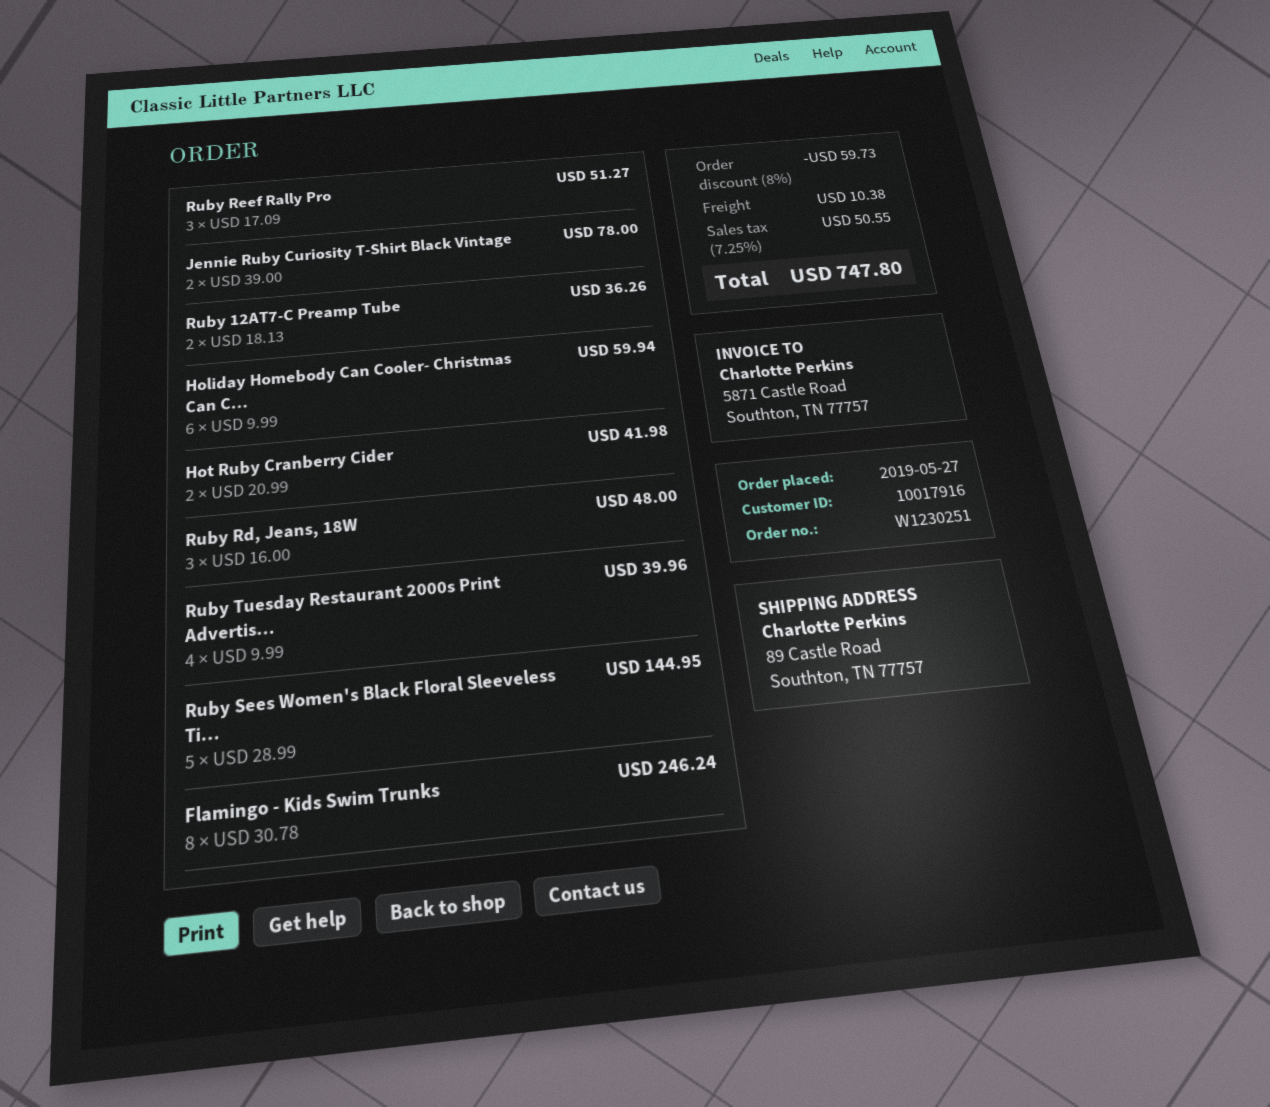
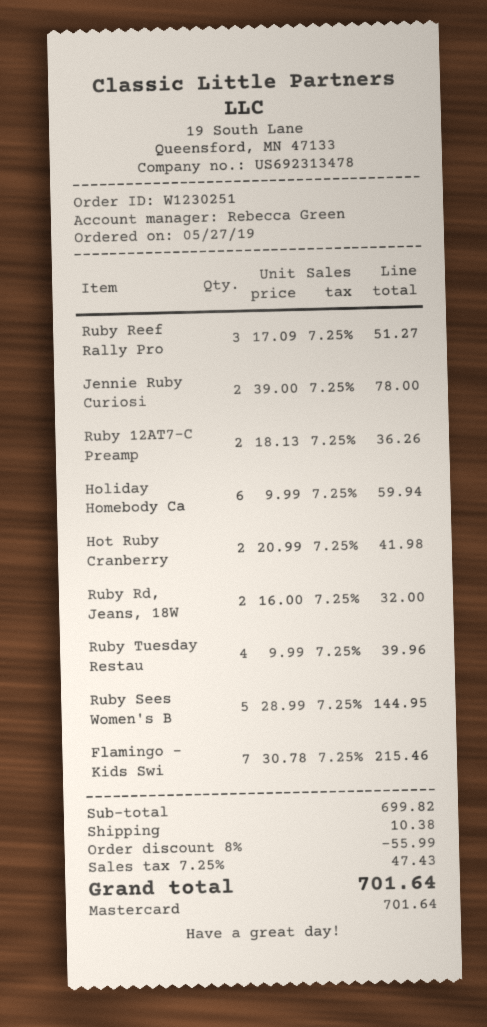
Ruby Rd, Jeans, 18W: 3 x 16.00 = 48.00 -> 2 x 16.00 = 32.00
Flamingo - Kids Swim Trunks: 8 x 30.78 = 246.24 -> 7 x 30.78 = 215.46
discount: 8% = 59.73 -> 8% = 55.99
tax: 7.25% = 50.55 -> 7.25% = 47.43
total: 747.80 -> 701.64

